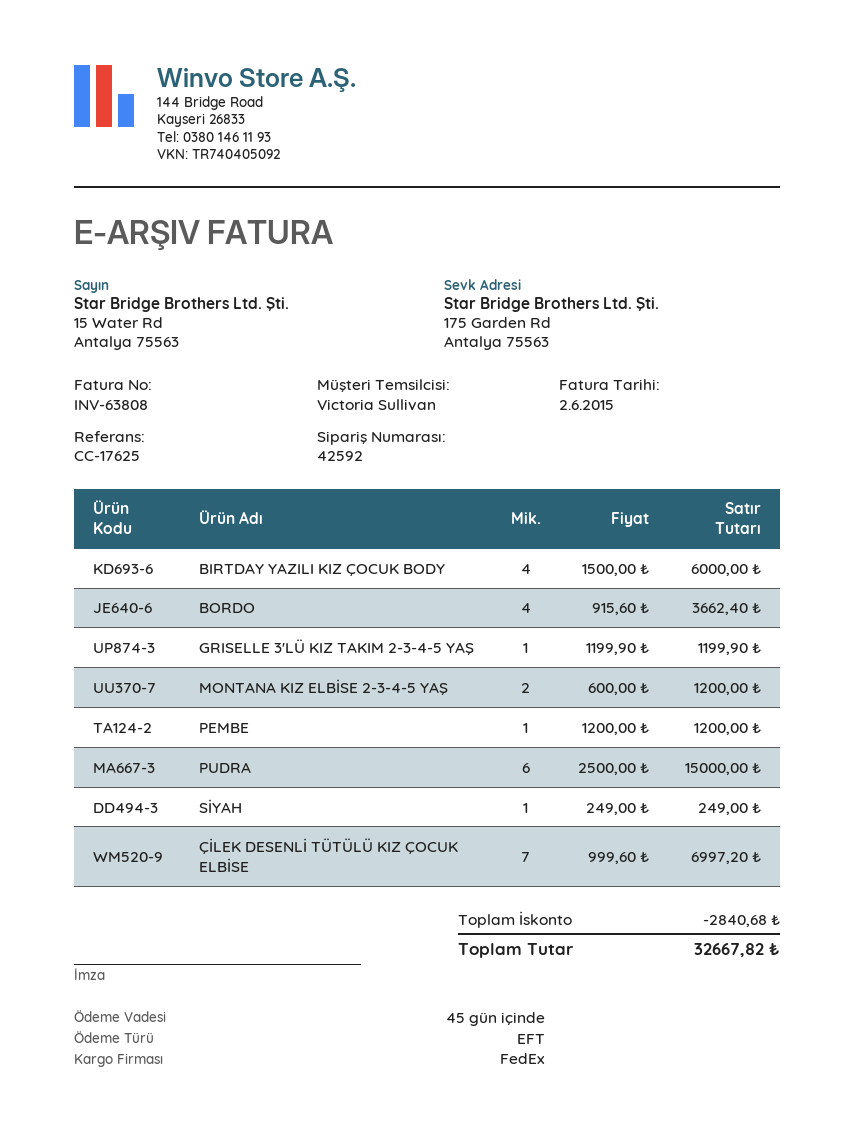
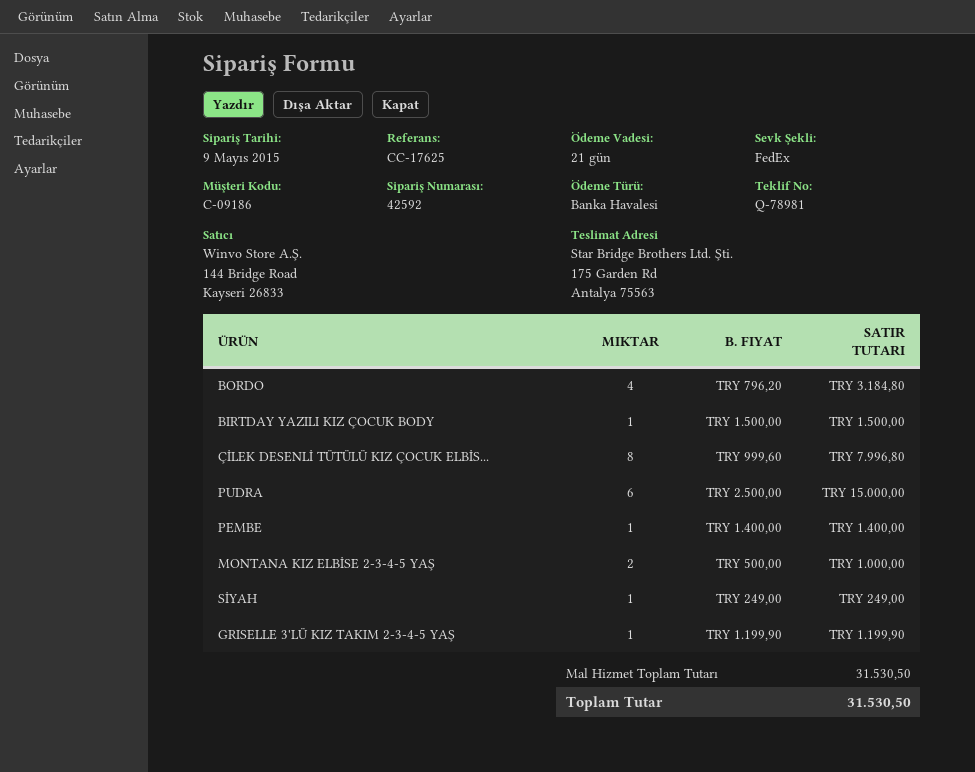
payment terms: 45 days -> 21 days
BIRTDAY YAZILI KIZ ÇOCUK BODY: 4 x 1500.00 = 6000.00 -> 1 x 1500.00 = 1500.00
BORDO: 4 x 915.60 = 3662.40 -> 4 x 796.20 = 3184.80
MONTANA KIZ ELBİSE 2-3-4-5 YAŞ: 2 x 600.00 = 1200.00 -> 2 x 500.00 = 1000.00
PEMBE: 1 x 1200.00 = 1200.00 -> 1 x 1400.00 = 1400.00
ÇİLEK DESENLİ TÜTÜLÜ KIZ ÇOCUK ELBİSE: 7 x 999.60 = 6997.20 -> 8 x 999.60 = 7996.80
discount: 2840.68 -> none
total: 32667.82 -> 31530.50

